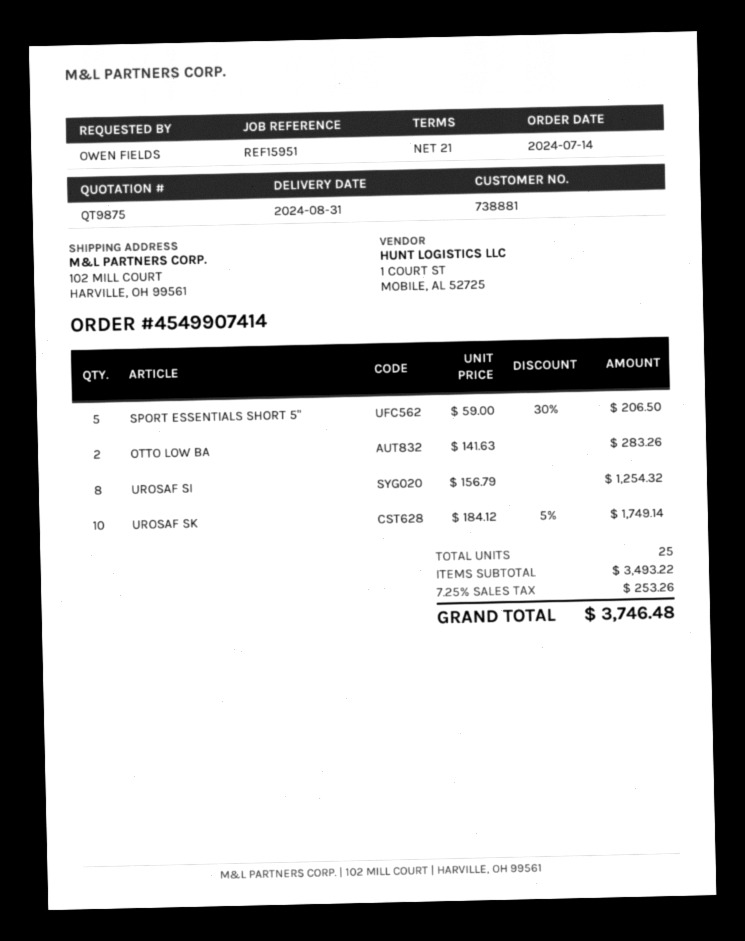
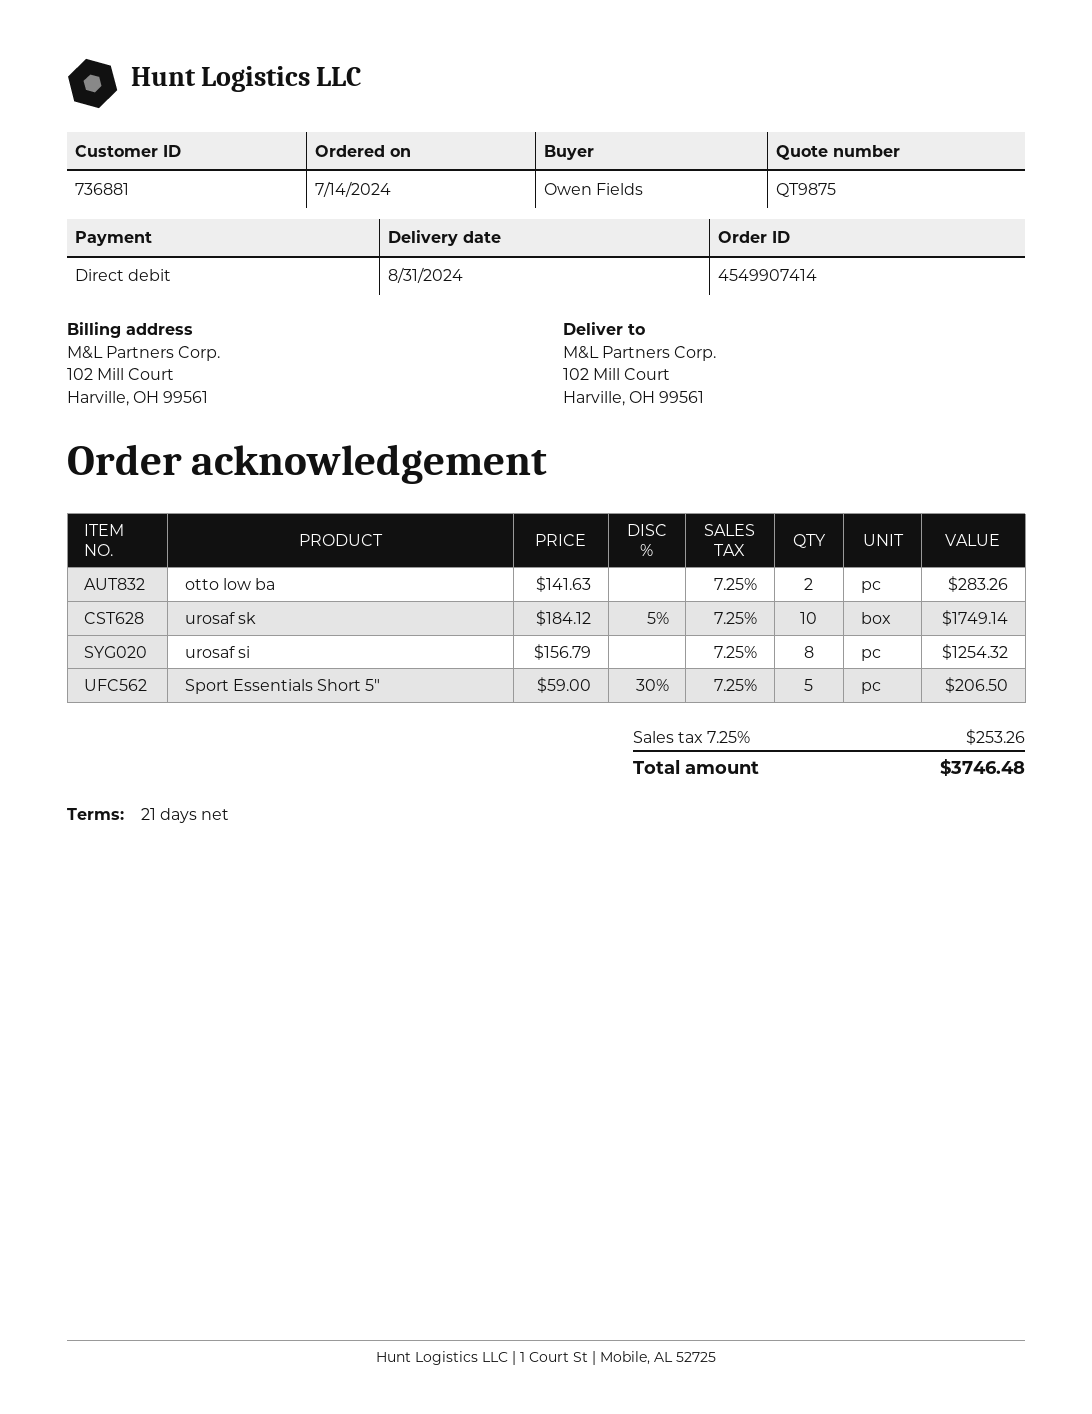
customer number: 738881 -> 736881

